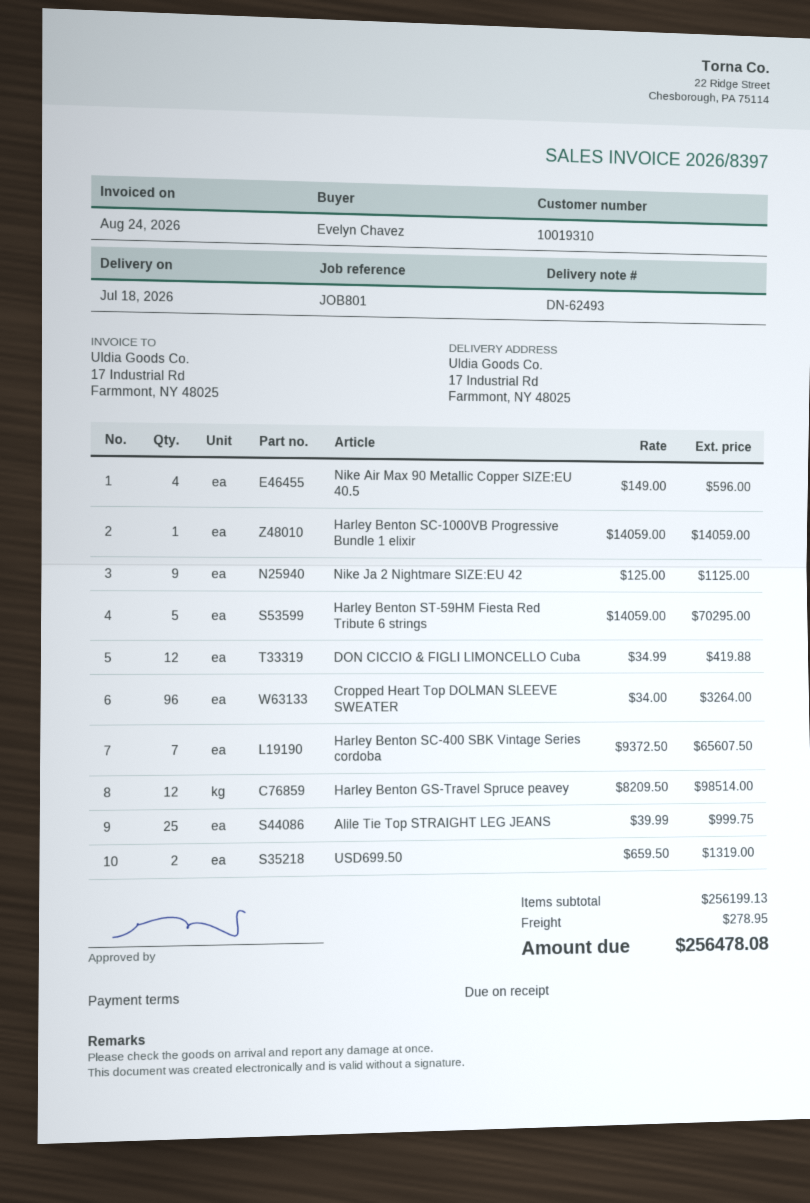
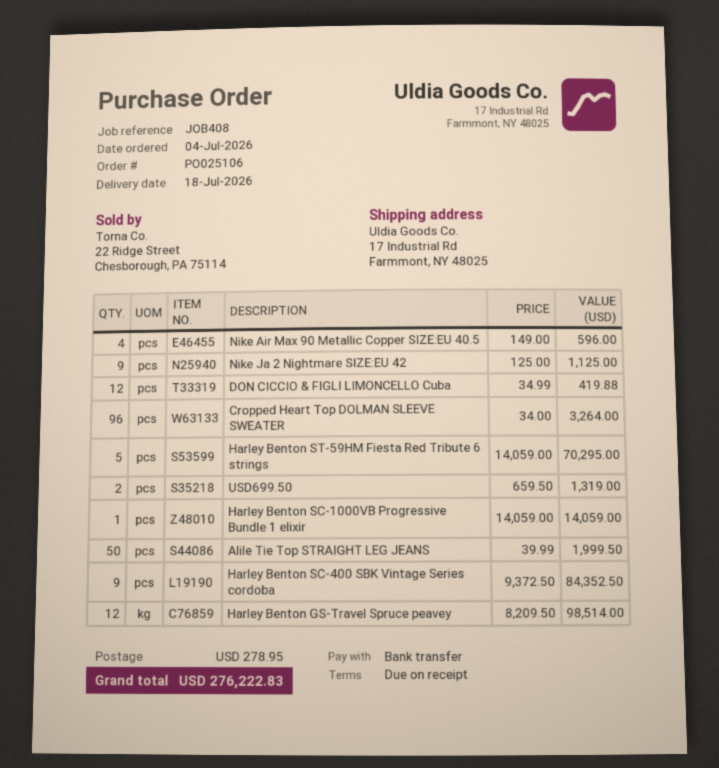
reference: JOB801 -> JOB408
Harley Benton SC-400 SBK Vintage Series cordoba: 7 x 9372.50 = 65607.50 -> 9 x 9372.50 = 84352.50
Alile Tie Top STRAIGHT LEG JEANS: 25 x 39.99 = 999.75 -> 50 x 39.99 = 1999.50
total: 256478.08 -> 276222.83

